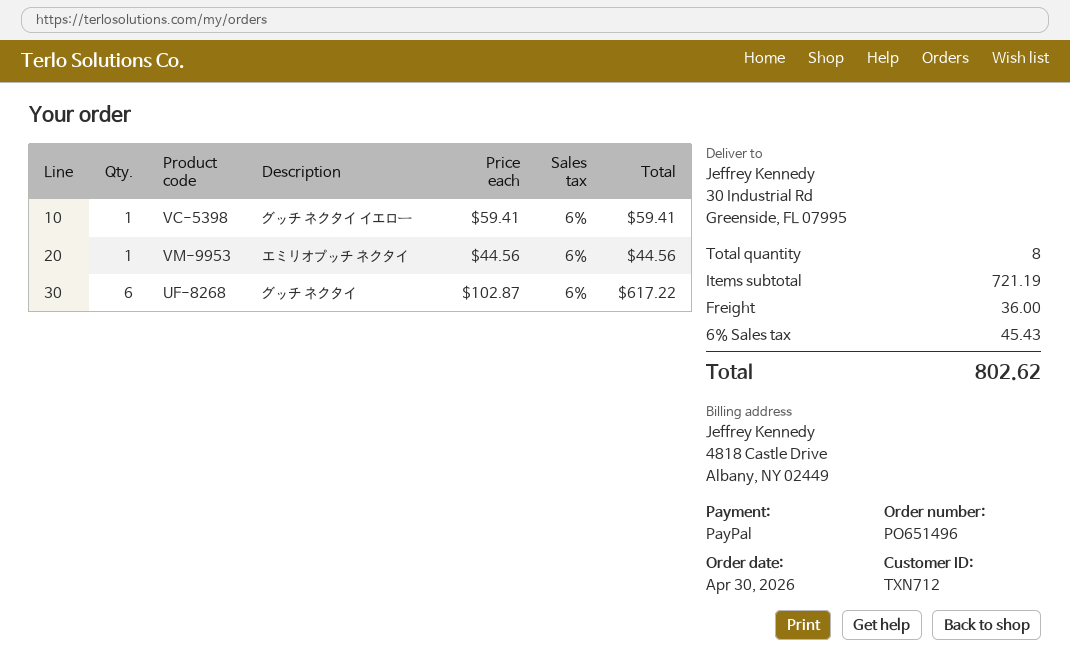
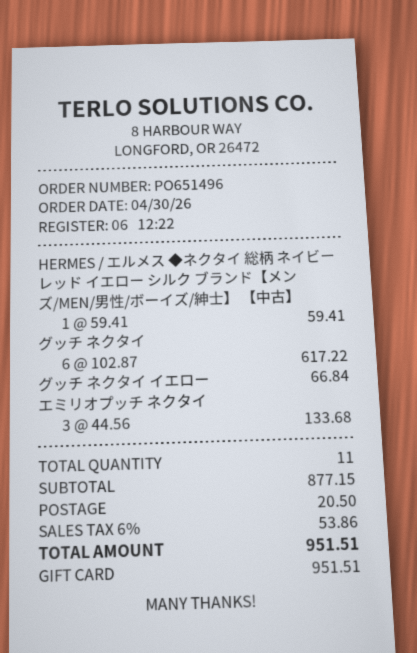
payment method: PayPal -> gift card
グッチ ネクタイ イエロー: 1 x 59.41 = 59.41 -> 1 x 66.84 = 66.84
エミリオプッチ ネクタイ: 1 x 44.56 = 44.56 -> 3 x 44.56 = 133.68
HERMES / エルメス ◆ネクタイ 総柄 ネイビー レッド イエロー シルク ブランド【メンズ/MEN/男性/ボーイズ/紳士】 【中古】: none -> 1 x 59.41 = 59.41
total quantity: 8 -> 11
subtotal: 721.19 -> 877.15
shipping: 36.00 -> 20.50
tax: 6% = 45.43 -> 6% = 53.86
total: 802.62 -> 951.51

